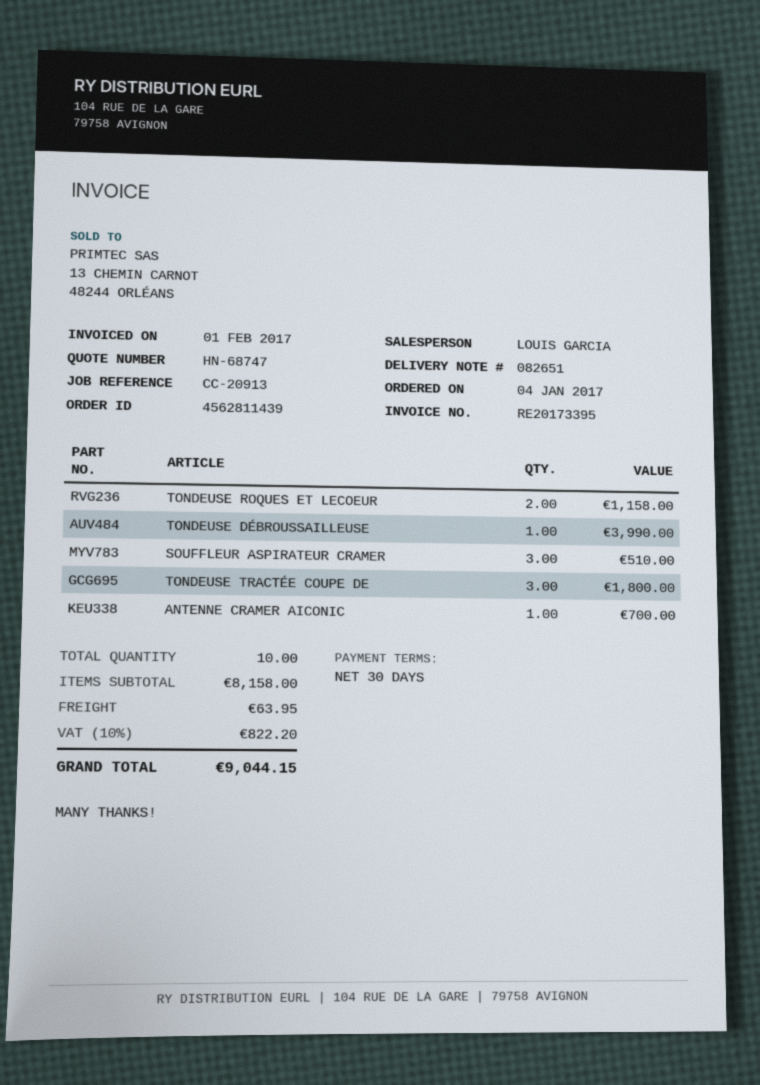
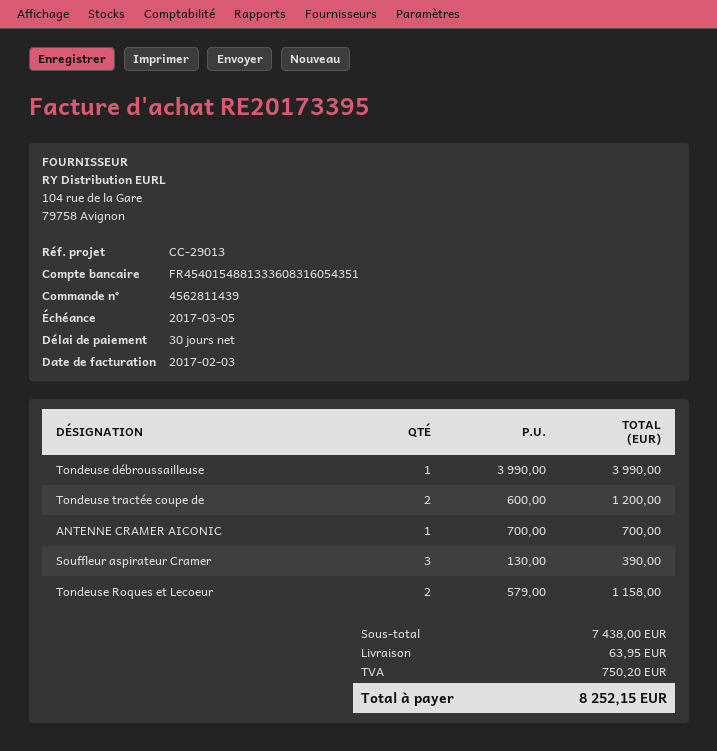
invoice date: 2017-02-01 -> 2017-02-03
reference: CC-20913 -> CC-29013
SOUFFLEUR ASPIRATEUR CRAMER: 3 for 510.00 -> 3 for 390.00
TONDEUSE TRACTÉE COUPE DE: 3 for 1800.00 -> 2 for 1200.00
subtotal: 8158.00 -> 7438.00
tax: 822.20 -> 750.20
total: 9044.15 -> 8252.15

